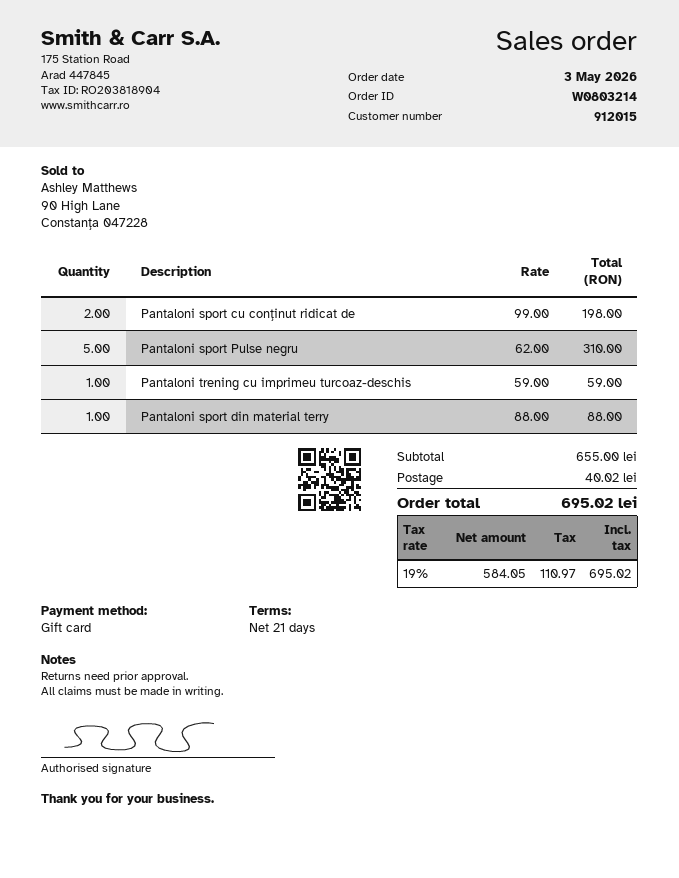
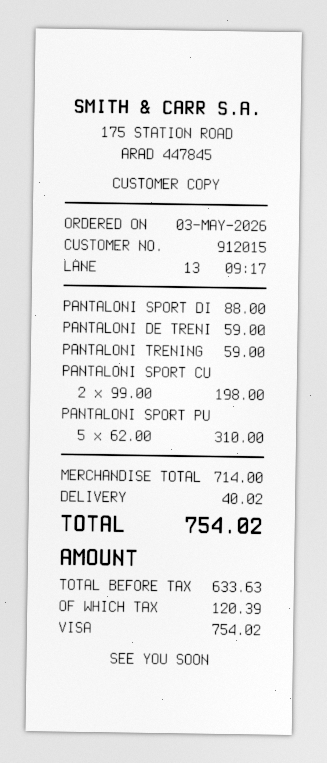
payment method: gift card -> Visa
PANTALONI DE TRENI: none -> 1 x 59.00 = 59.00
subtotal: 655.00 -> 714.00
net: 584.05 -> 633.63
tax: 110.97 -> 120.39
total: 695.02 -> 754.02

